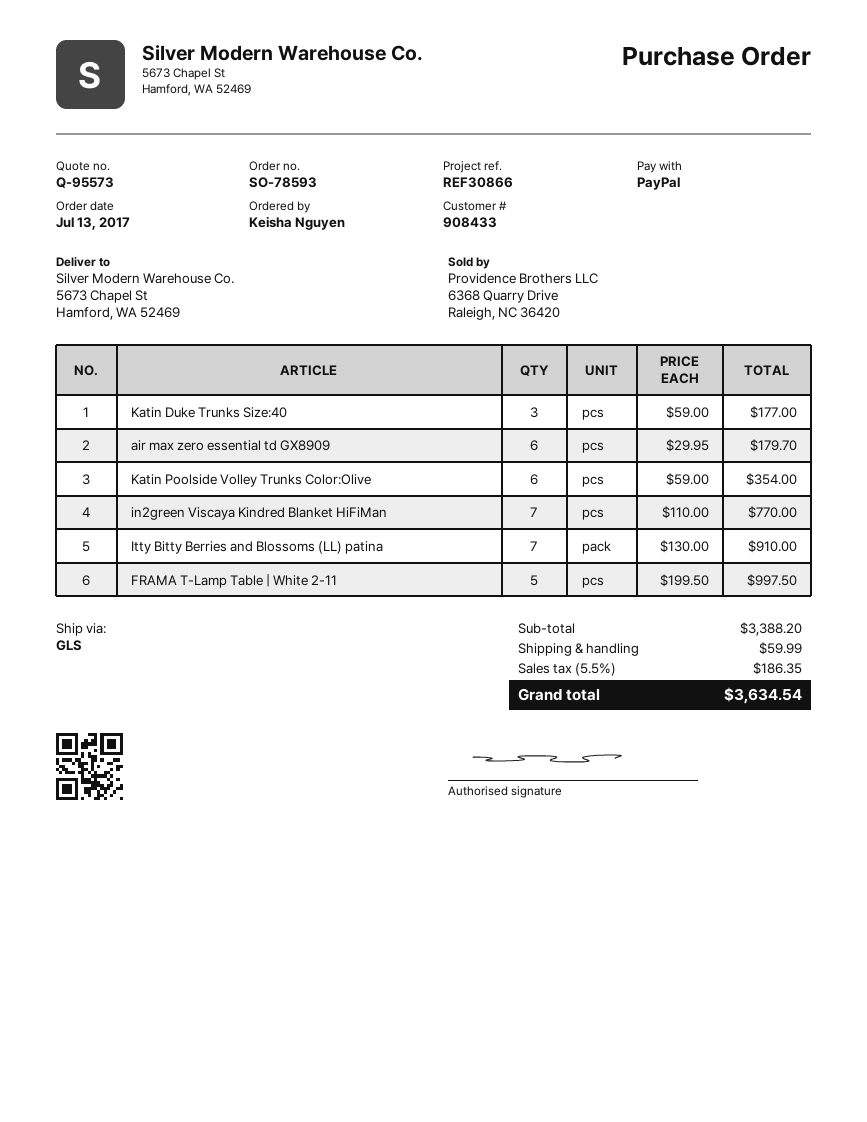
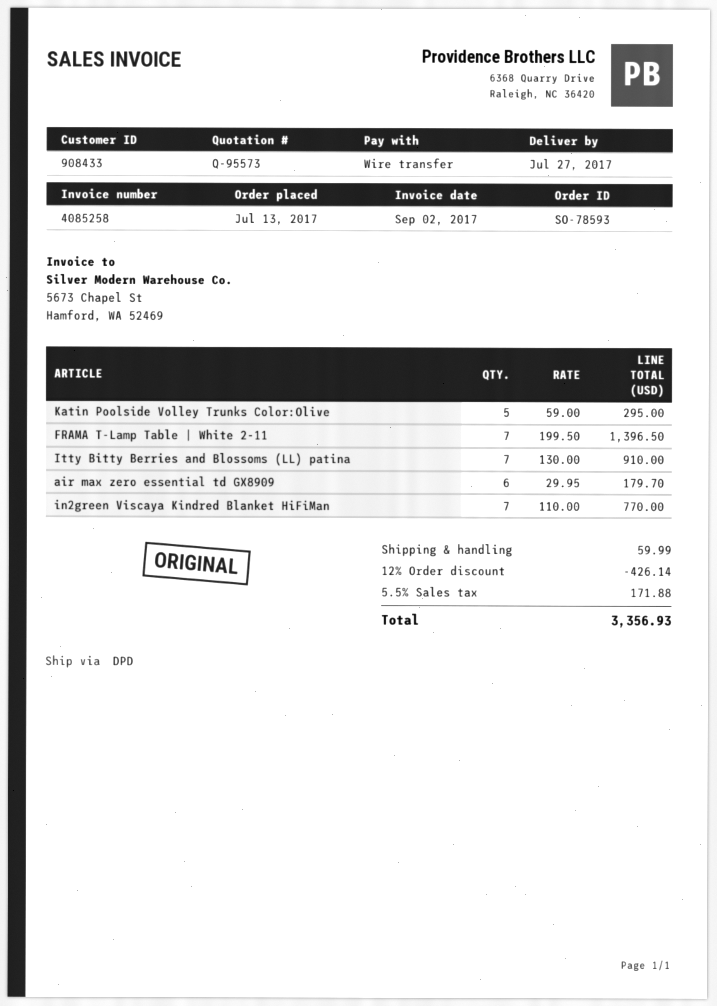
payment method: PayPal -> bank transfer
shipping method: GLS -> DPD
Katin Duke Trunks Size:40: 3 x 59.00 = 177.00 -> none
Katin Poolside Volley Trunks Color:Olive: 6 x 59.00 = 354.00 -> 5 x 59.00 = 295.00
FRAMA T-Lamp Table | White 2-11: 5 x 199.50 = 997.50 -> 7 x 199.50 = 1396.50
discount: none -> 12% = 426.14
tax: 5.5% = 186.35 -> 5.5% = 171.88
total: 3634.54 -> 3356.93

